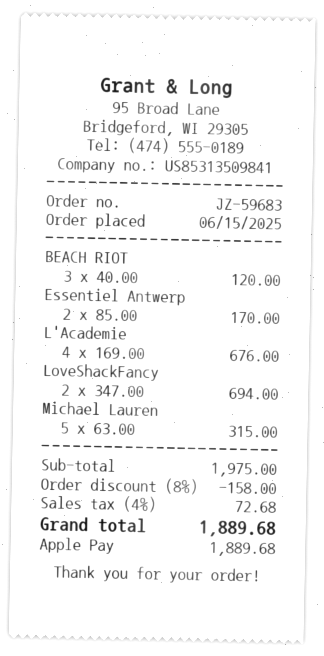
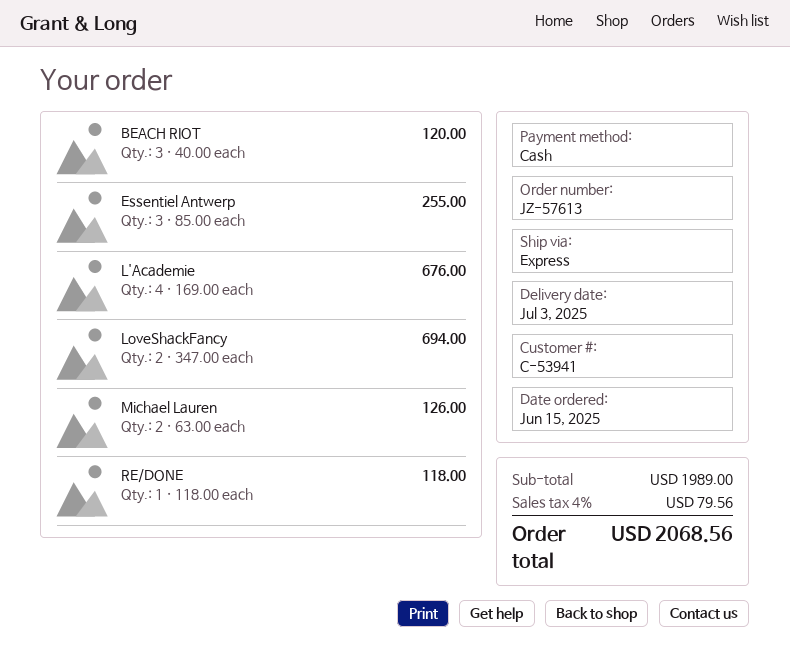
order number: JZ-59683 -> JZ-57613
payment method: Apple Pay -> cash
Essentiel Antwerp: 2 x 85.00 = 170.00 -> 3 x 85.00 = 255.00
Michael Lauren: 5 x 63.00 = 315.00 -> 2 x 63.00 = 126.00
RE/DONE: none -> 1 x 118.00 = 118.00
subtotal: 1975.00 -> 1989.00
discount: 8% = 158.00 -> none
tax: 4% = 72.68 -> 4% = 79.56
total: 1889.68 -> 2068.56

